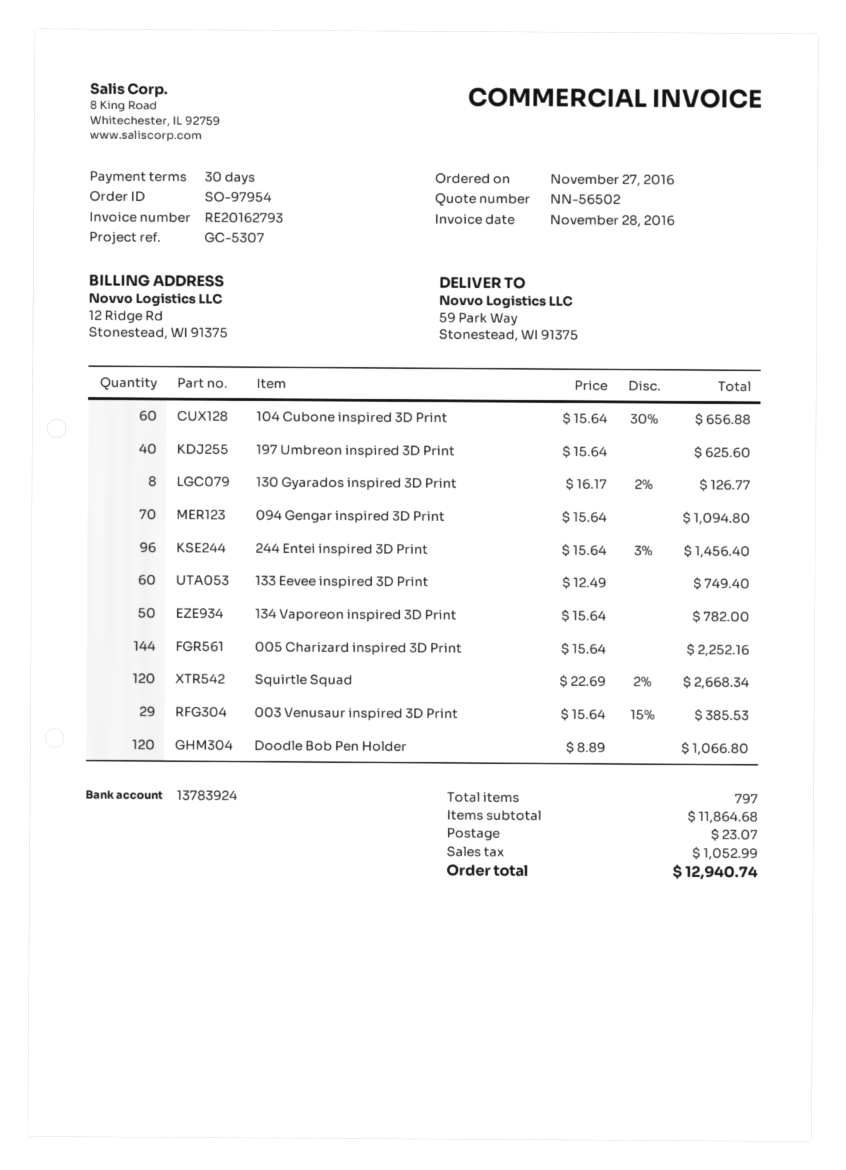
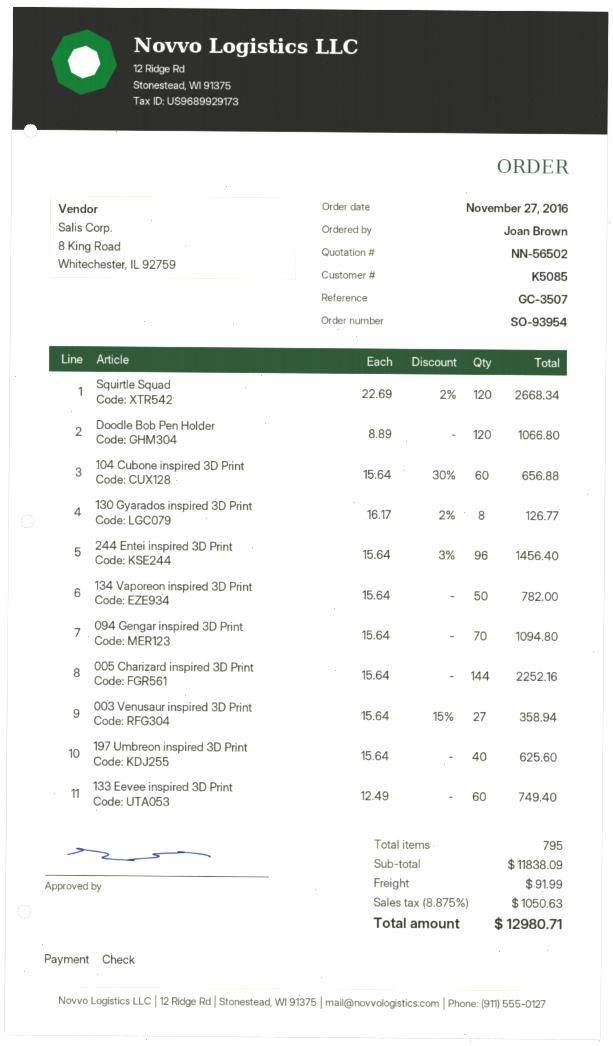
order number: SO-97954 -> SO-93954
reference: GC-5307 -> GC-3507
003 Venusaur inspired 3D Print: 29 x 15.64 - 15% = 385.53 -> 27 x 15.64 - 15% = 358.94
total quantity: 797 -> 795
subtotal: 11864.68 -> 11838.09
shipping: 23.07 -> 91.99
tax: 1052.99 -> 1050.63
total: 12940.74 -> 12980.71

